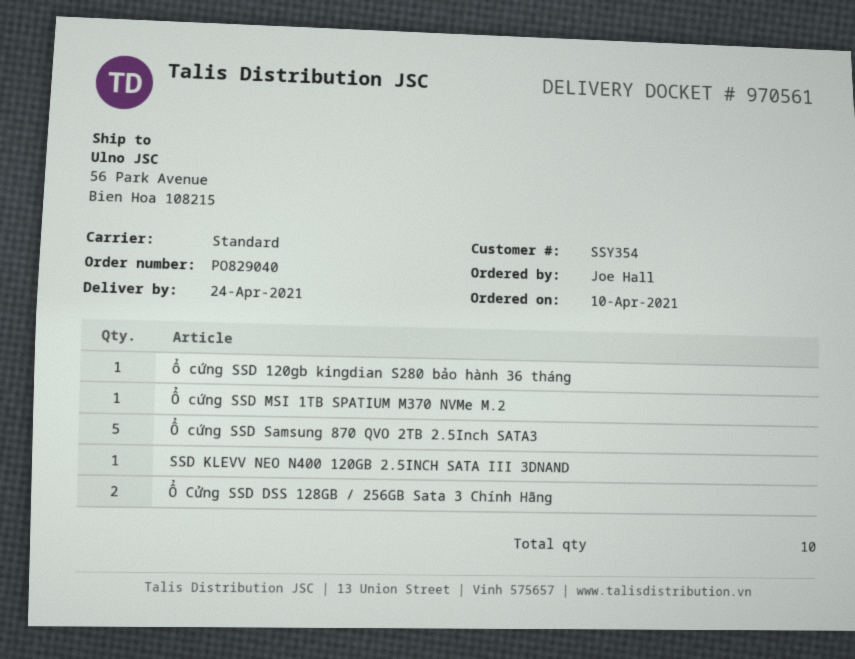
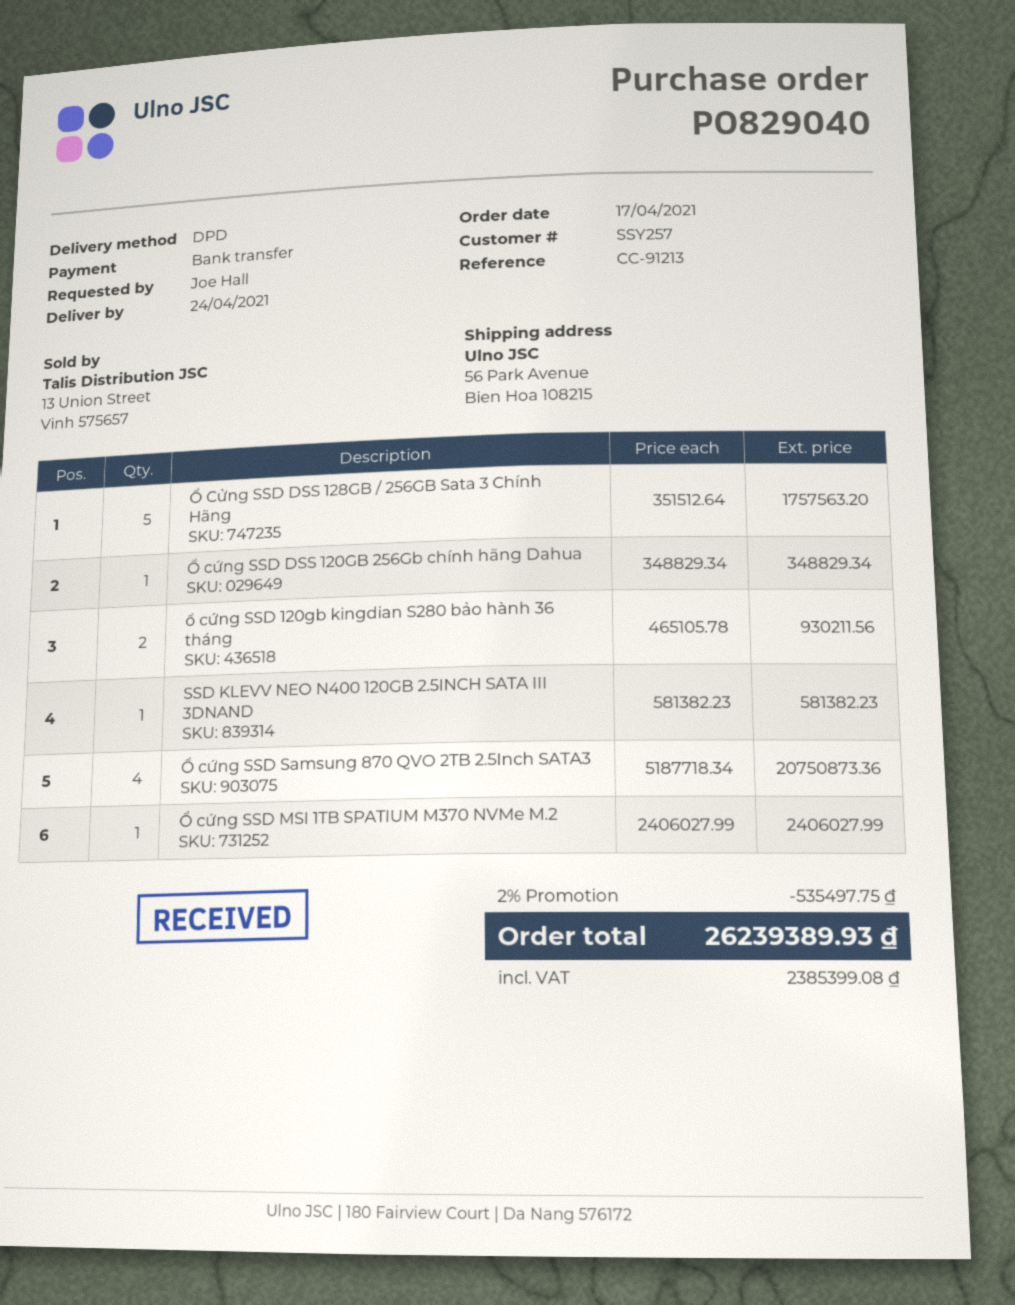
order date: 2021-04-10 -> 2021-04-17
customer number: SSY354 -> SSY257
shipping method: standard -> DPD
ổ cứng SSD 120gb kingdian S280 bảo hành 36 tháng: 1 -> 2
Ổ cứng SSD Samsung 870 QVO 2TB 2.5Inch SATA3: 5 -> 4
Ổ Cửng SSD DSS 128GB / 256GB Sata 3 Chính Hãng: 2 -> 5
Ổ cứng SSD DSS 120GB 256Gb chính hãng Dahua: none -> 1

